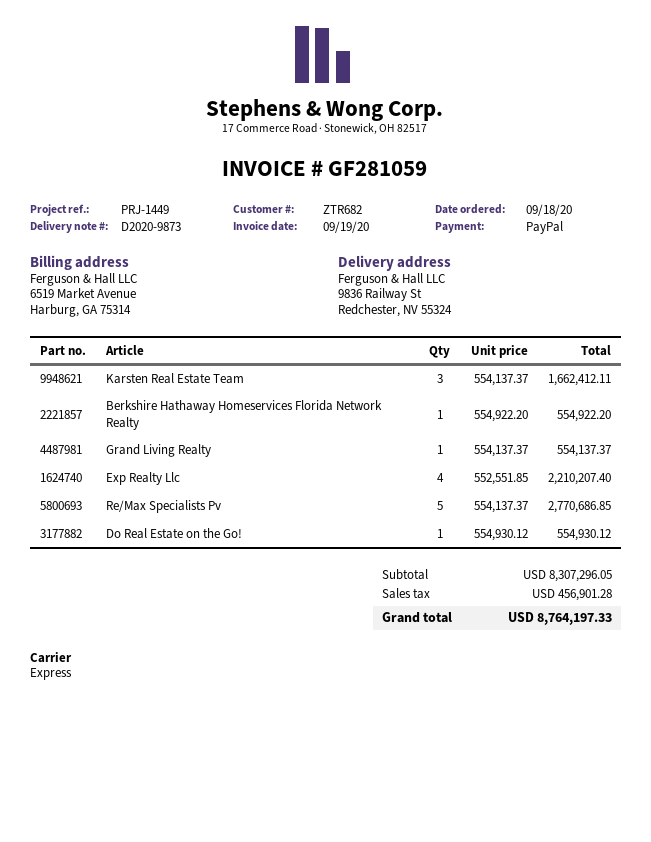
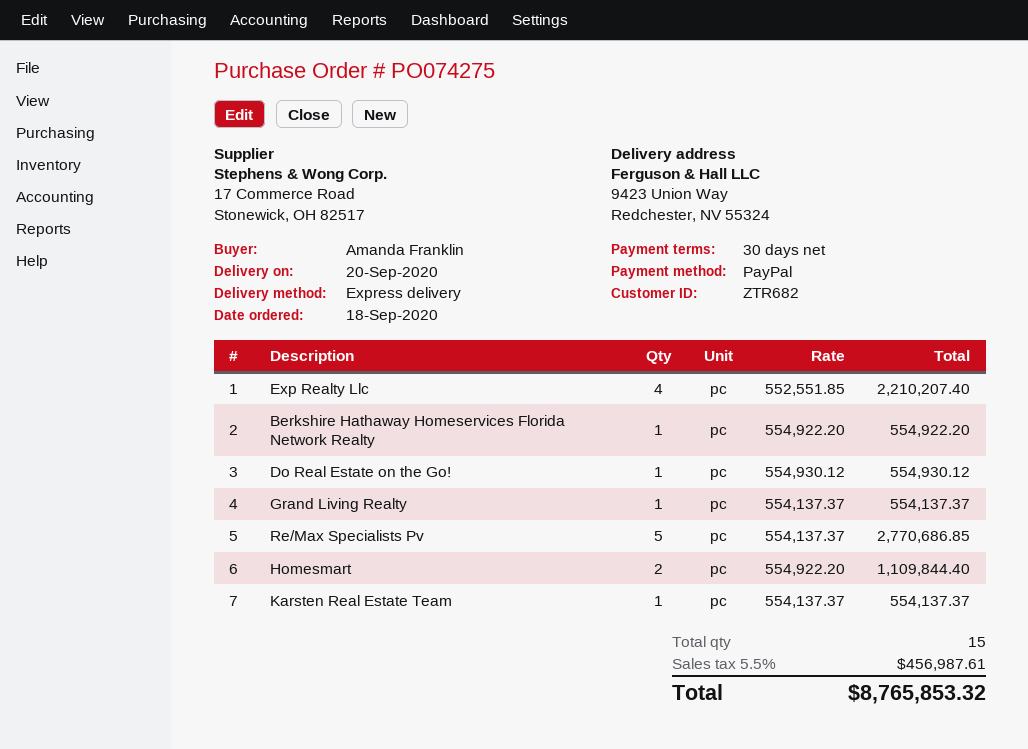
ship to: 9836 Railway St, Redchester, NV 55324 -> 9423 Union Way, Redchester, NV 55324
Karsten Real Estate Team: 3 x 554137.37 = 1662412.11 -> 1 x 554137.37 = 554137.37
Homesmart: none -> 2 x 554922.20 = 1109844.40
tax: 456901.28 -> 456987.61
total: 8764197.33 -> 8765853.32

